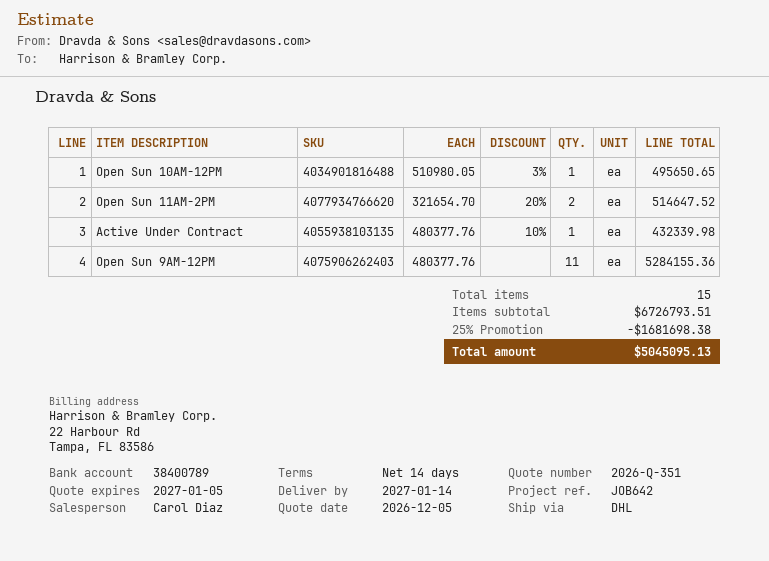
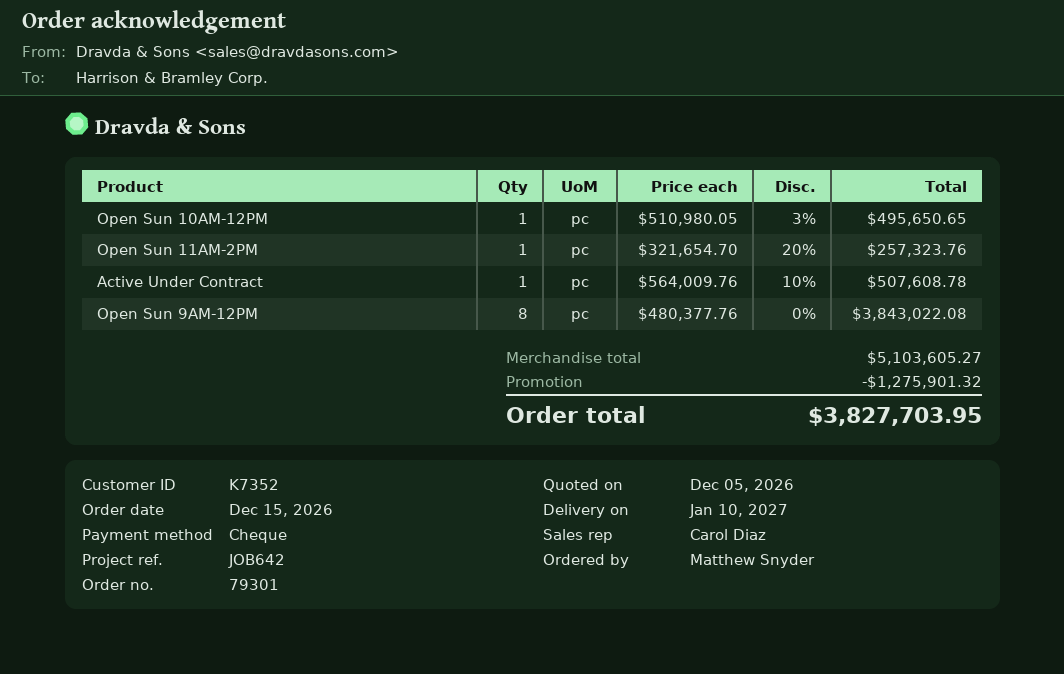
delivery date: 2027-01-14 -> 2027-01-10
Open Sun 11AM-2PM: 2 x 321654.70 - 20% = 514647.52 -> 1 x 321654.70 - 20% = 257323.76
Active Under Contract: 1 x 480377.76 - 10% = 432339.98 -> 1 x 564009.76 - 10% = 507608.78
Open Sun 9AM-12PM: 11 x 480377.76 = 5284155.36 -> 8 x 480377.76 = 3843022.08
subtotal: 6726793.51 -> 5103605.27
discount: 1681698.38 -> 1275901.32
total: 5045095.13 -> 3827703.95

